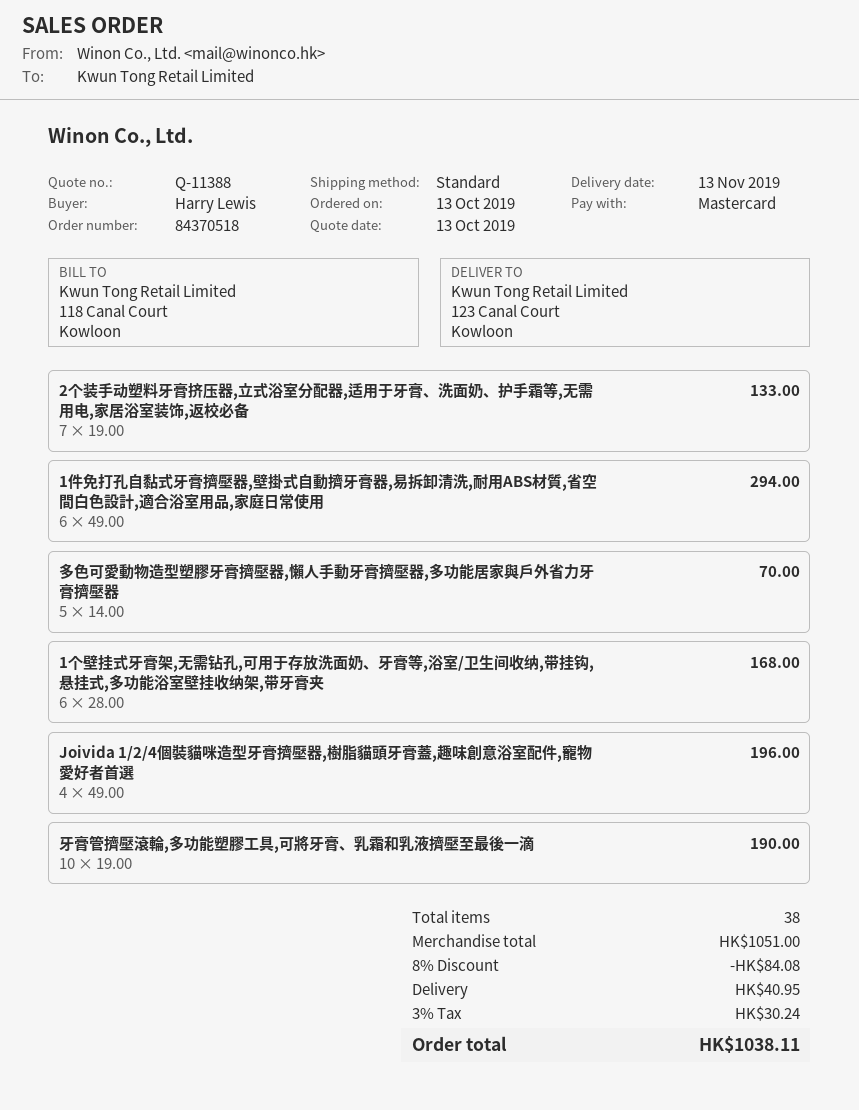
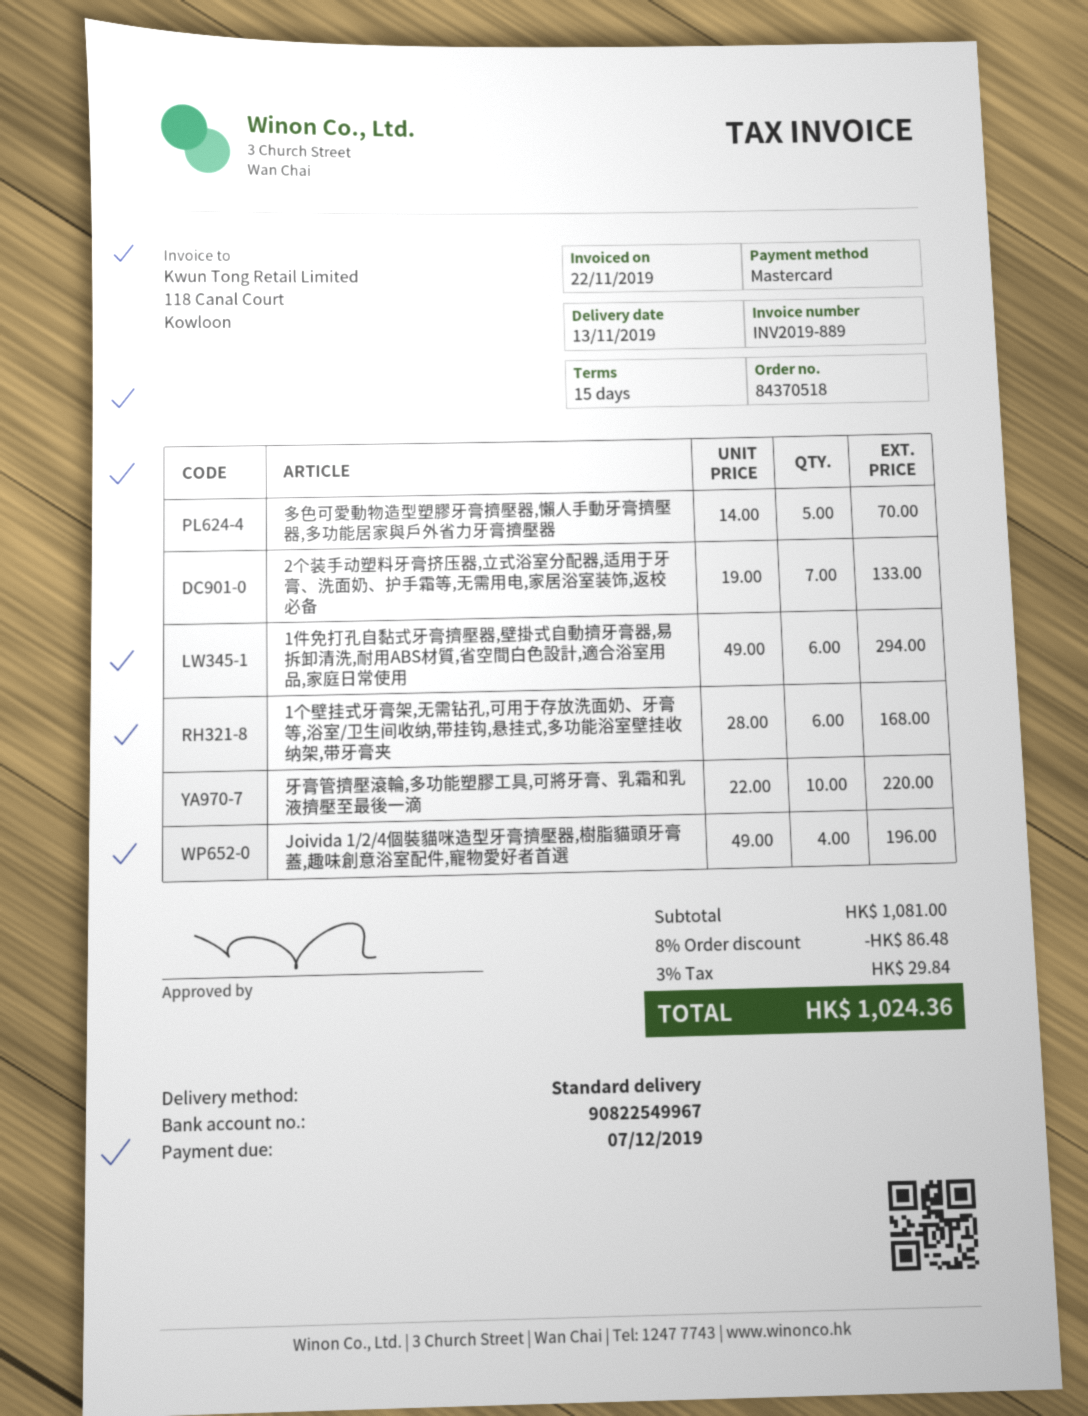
牙膏管擠壓滾輪,多功能塑膠工具,可將牙膏、乳霜和乳液擠壓至最後一滴: 10 x 19.00 = 190.00 -> 10 x 22.00 = 220.00
subtotal: 1051.00 -> 1081.00
discount: 8% = 84.08 -> 8% = 86.48
shipping: 40.95 -> none
tax: 3% = 30.24 -> 3% = 29.84
total: 1038.11 -> 1024.36

